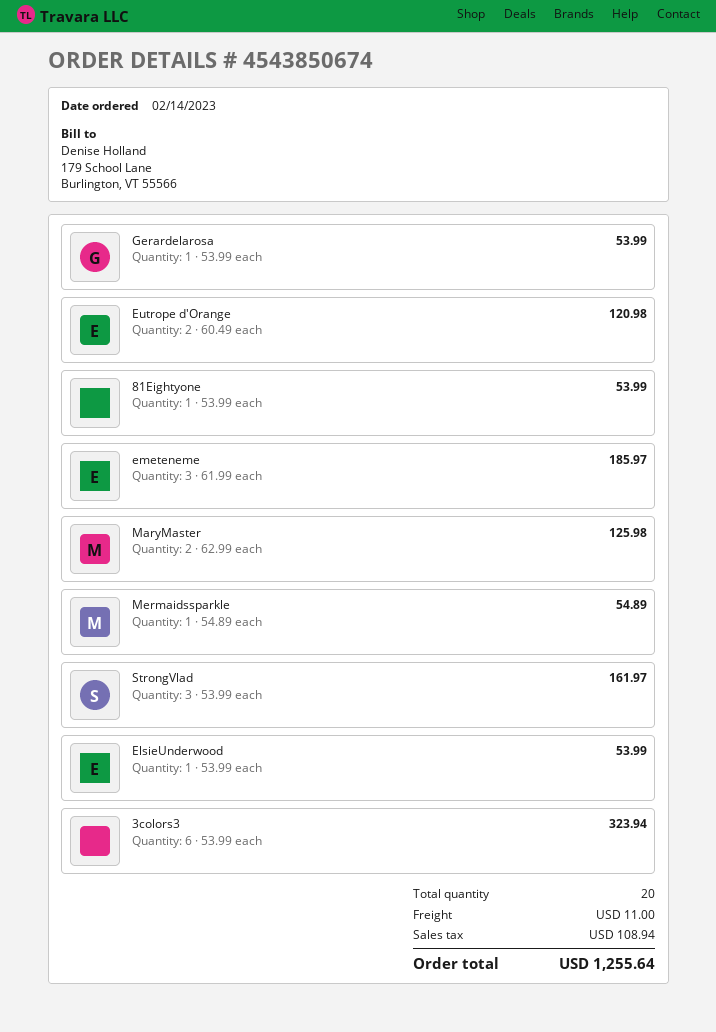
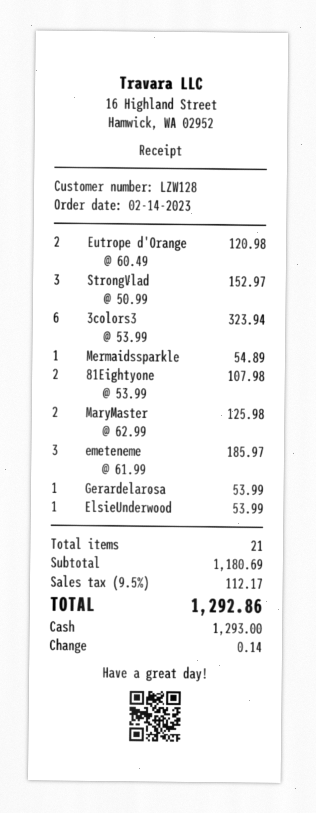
81Eightyone: 1 x 53.99 = 53.99 -> 2 x 53.99 = 107.98
StrongVlad: 3 x 53.99 = 161.97 -> 3 x 50.99 = 152.97
total quantity: 20 -> 21
shipping: 11.00 -> none
tax: 108.94 -> 112.17
total: 1255.64 -> 1292.86

